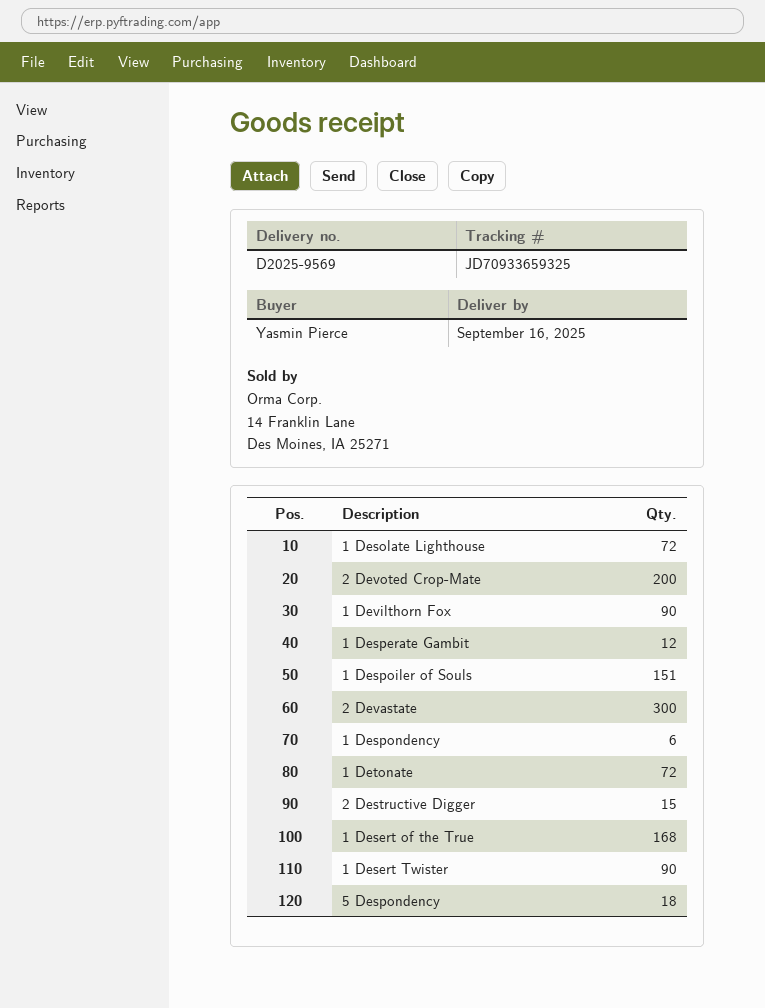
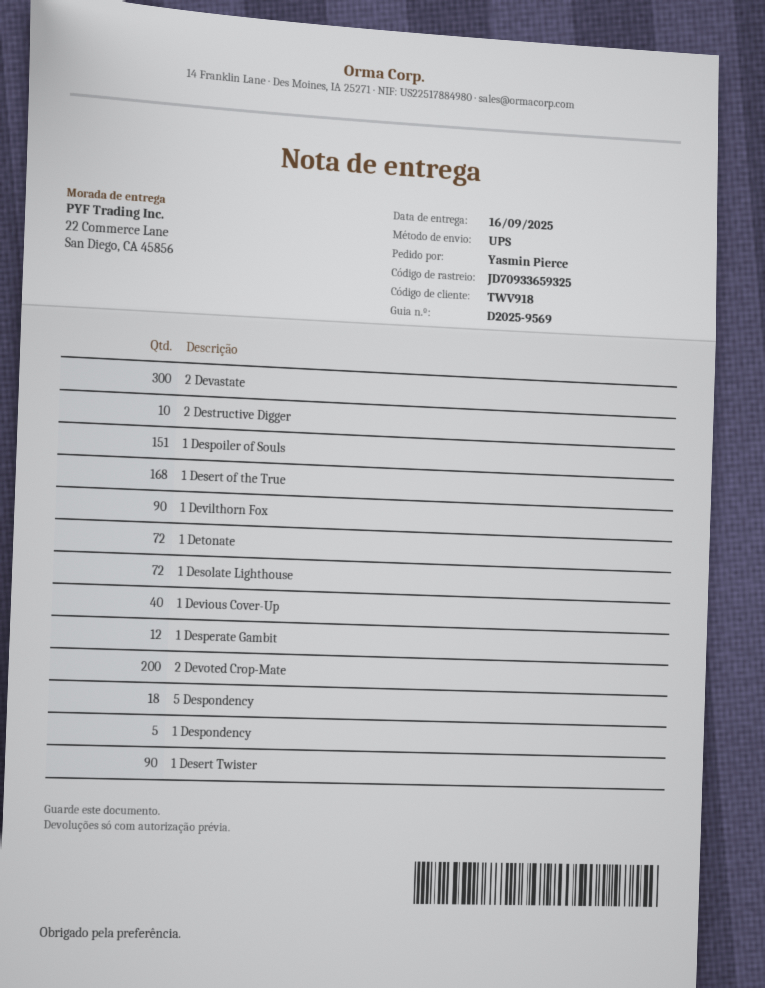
1 Despondency: 6 -> 5
2 Destructive Digger: 15 -> 10
1 Devious Cover-Up: none -> 40

